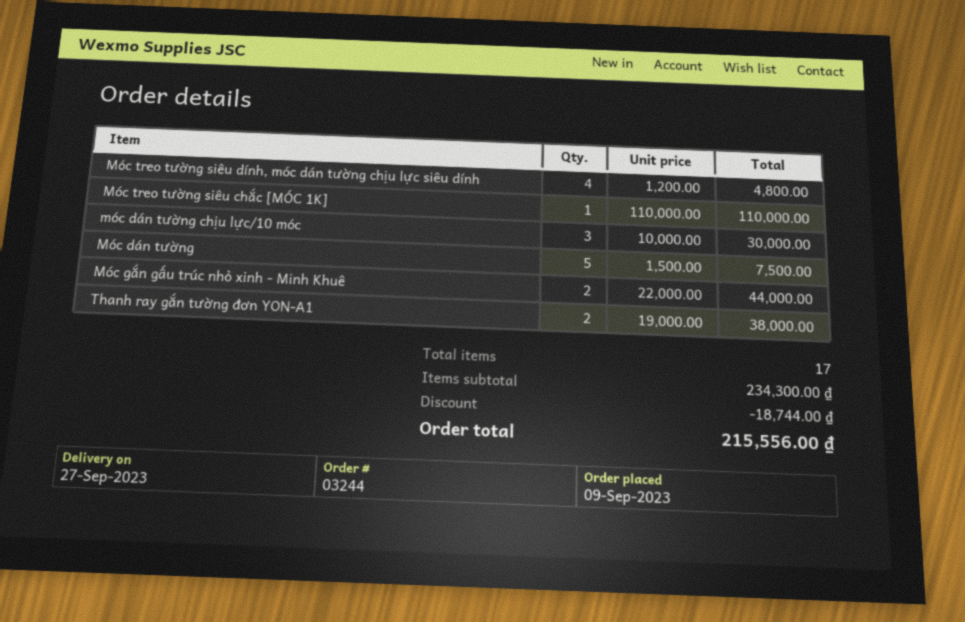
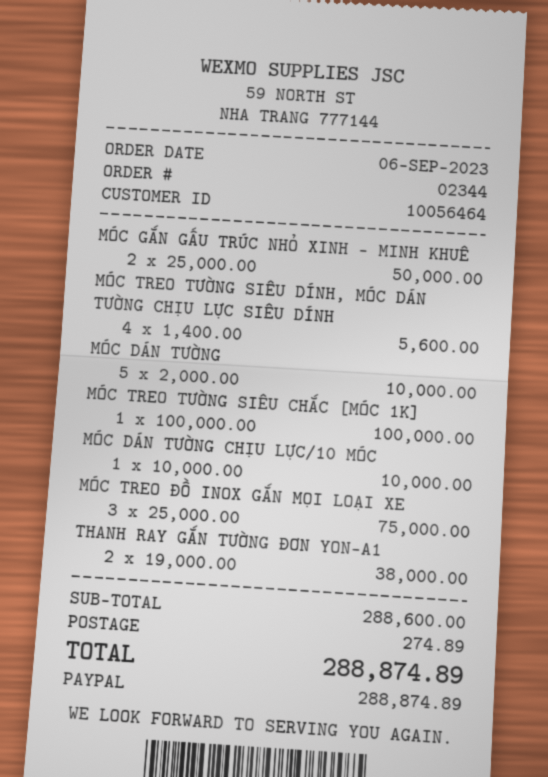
order number: 03244 -> 02344
order date: 2023-09-09 -> 2023-09-06
Móc treo tường siêu dính, móc dán tường chịu lực siêu dính: 4 x 1200.00 = 4800.00 -> 4 x 1400.00 = 5600.00
Móc treo tường siêu chắc [MÓC 1K]: 1 x 110000.00 = 110000.00 -> 1 x 100000.00 = 100000.00
móc dán tường chịu lực/10 móc: 3 x 10000.00 = 30000.00 -> 1 x 10000.00 = 10000.00
Móc dán tường: 5 x 1500.00 = 7500.00 -> 5 x 2000.00 = 10000.00
Móc gắn gấu trúc nhỏ xinh - Minh Khuê: 2 x 22000.00 = 44000.00 -> 2 x 25000.00 = 50000.00
MÓC TREO ĐỒ INOX GẮN MỌI LOẠI XE: none -> 3 x 25000.00 = 75000.00
subtotal: 234300.00 -> 288600.00
discount: 18744.00 -> none
shipping: none -> 274.89
total: 215556.00 -> 288874.89

